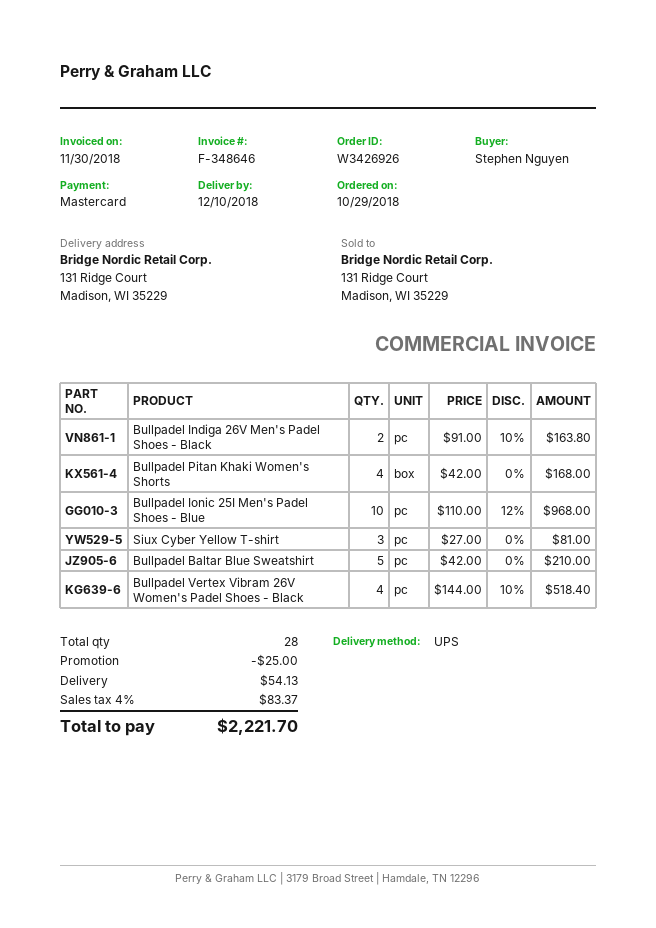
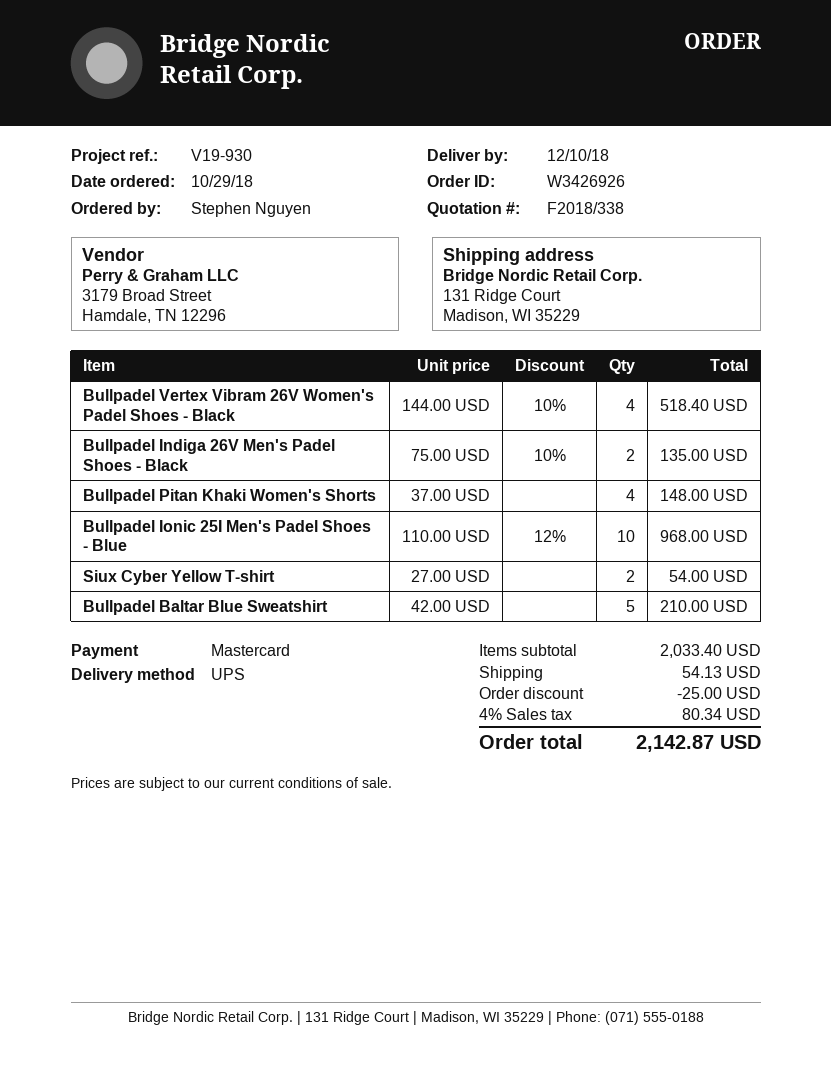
Bullpadel Indiga 26V Men's Padel Shoes - Black: 2 x 91.00 - 10% = 163.80 -> 2 x 75.00 - 10% = 135.00
Bullpadel Pitan Khaki Women's Shorts: 4 x 42.00 = 168.00 -> 4 x 37.00 = 148.00
Siux Cyber Yellow T-shirt: 3 x 27.00 = 81.00 -> 2 x 27.00 = 54.00
tax: 4% = 83.37 -> 4% = 80.34
total: 2221.70 -> 2142.87

